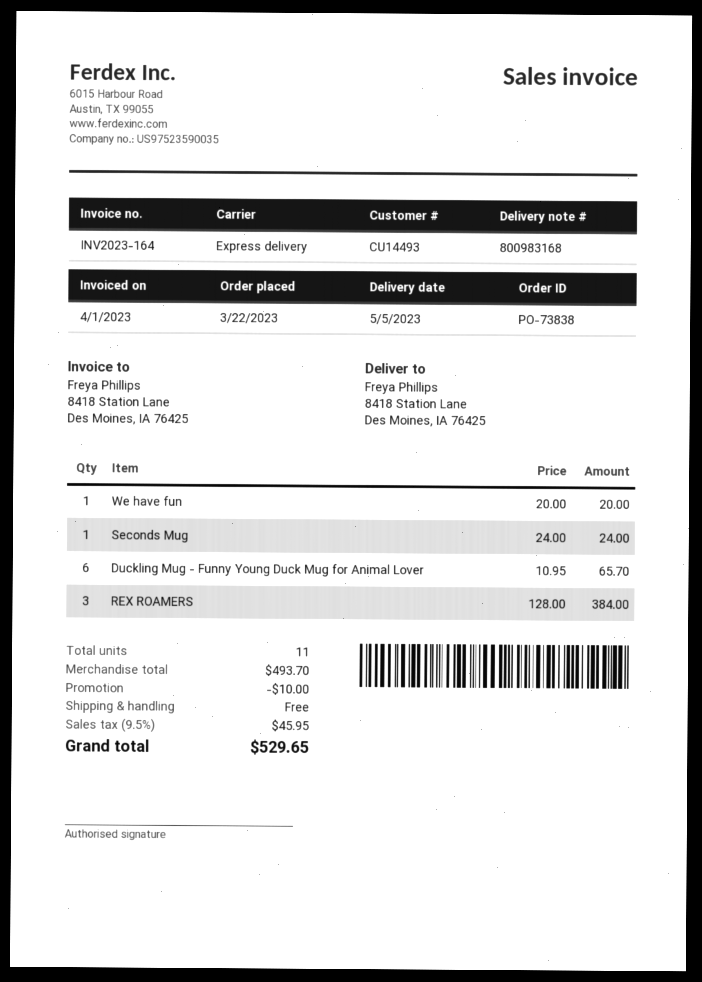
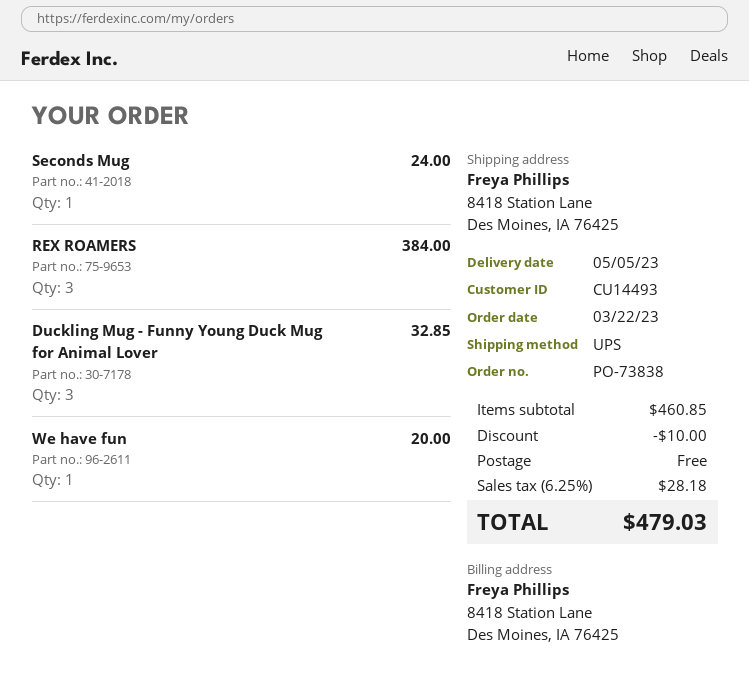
shipping method: express -> UPS
Duckling Mug - Funny Young Duck Mug for Animal Lover: 6 for 65.70 -> 3 for 32.85
subtotal: 493.70 -> 460.85
tax: 9.5% = 45.95 -> 6.25% = 28.18
total: 529.65 -> 479.03

